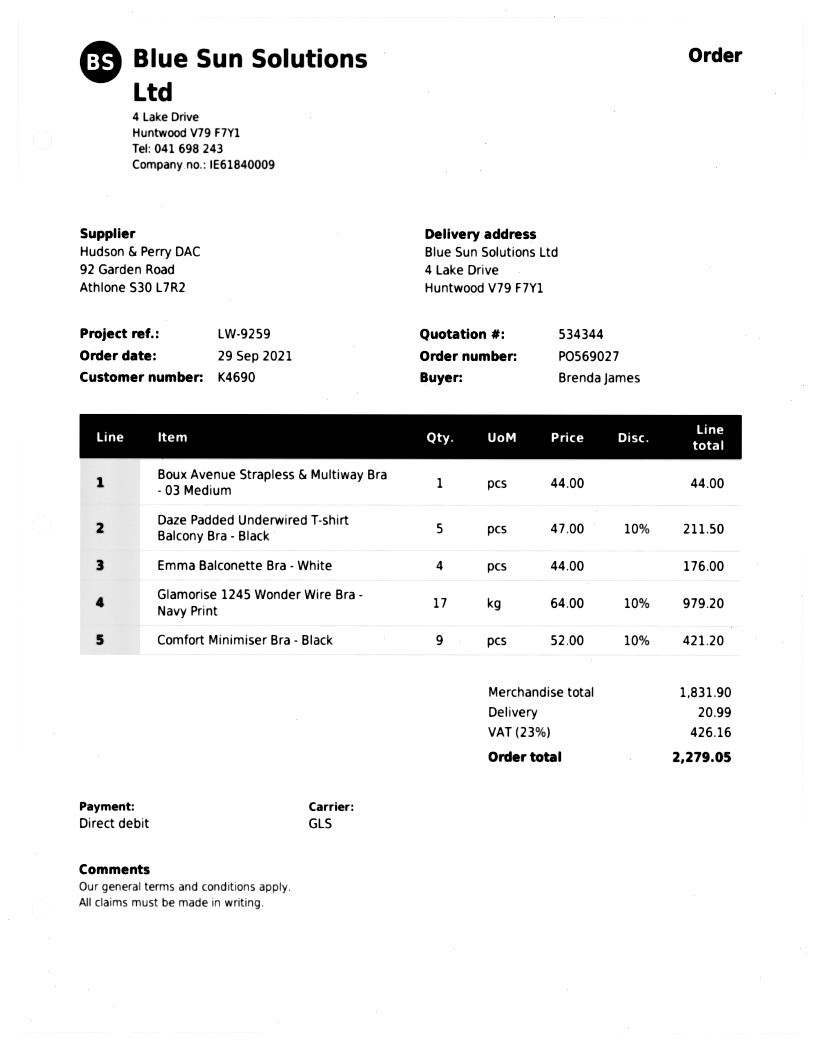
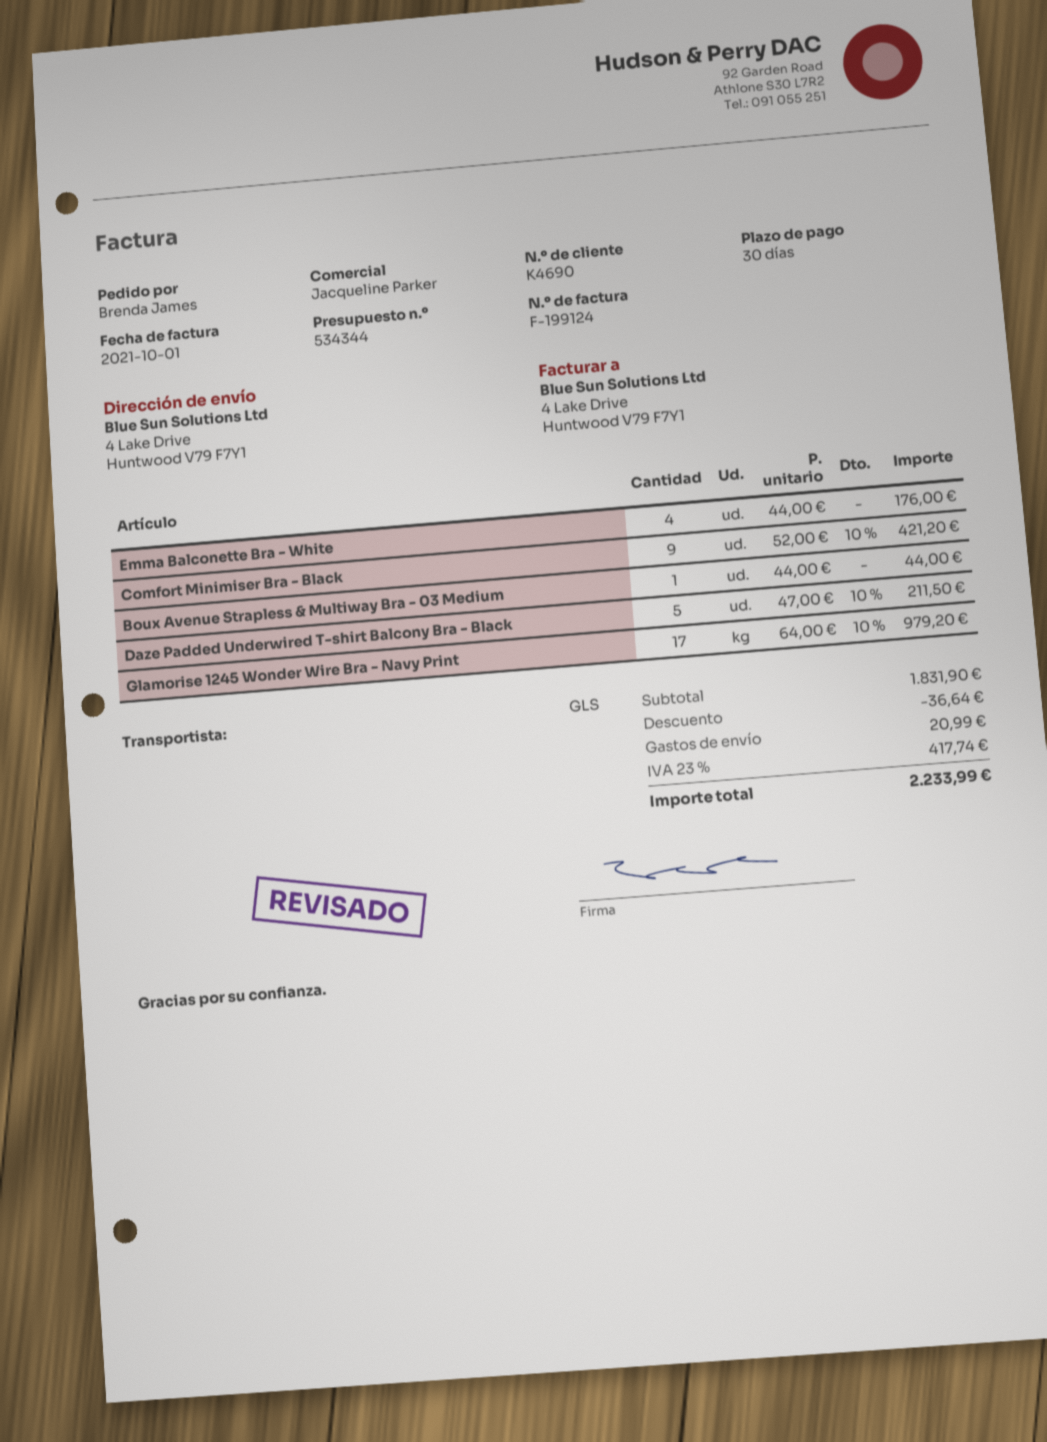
discount: none -> 36.64
tax: 23% = 426.16 -> 23% = 417.74
total: 2279.05 -> 2233.99

